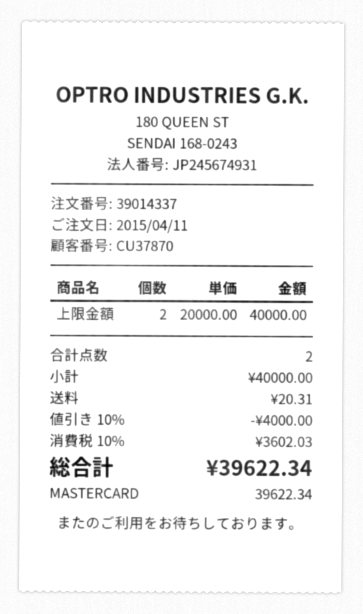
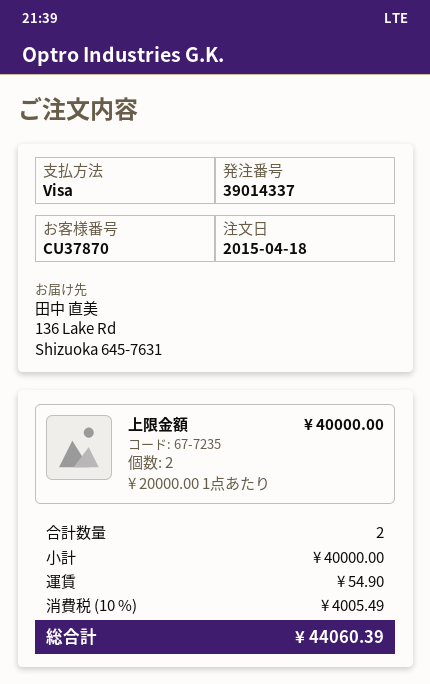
order date: 2015-04-11 -> 2015-04-18
payment method: Mastercard -> Visa
discount: 10% = 4000.00 -> none
shipping: 20.31 -> 54.90
tax: 10% = 3602.03 -> 10% = 4005.49
total: 39622.34 -> 44060.39

